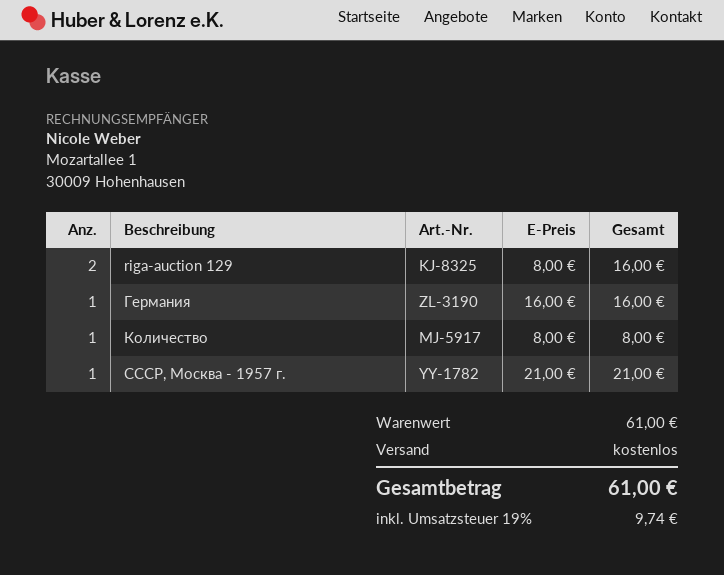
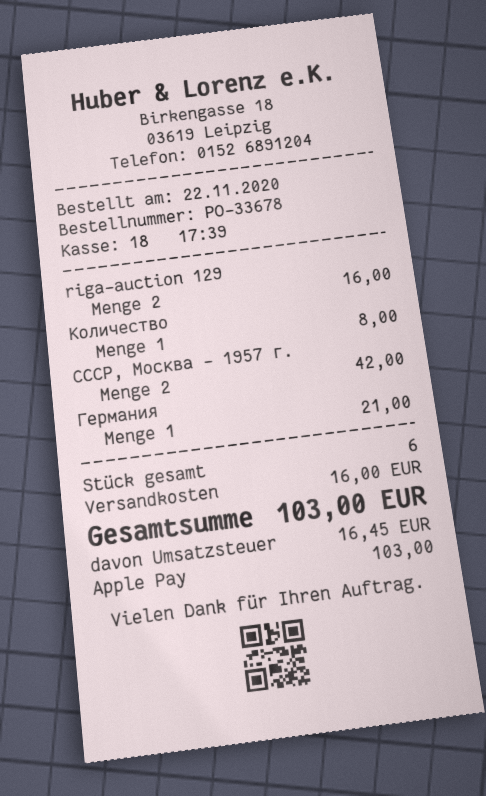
Германия: 1 for 16.00 -> 1 for 21.00
СССР, Москва - 1957 г.: 1 for 21.00 -> 2 for 42.00
shipping: 0.00 -> 16.00
tax: 9.74 -> 16.45
total: 61.00 -> 103.00

